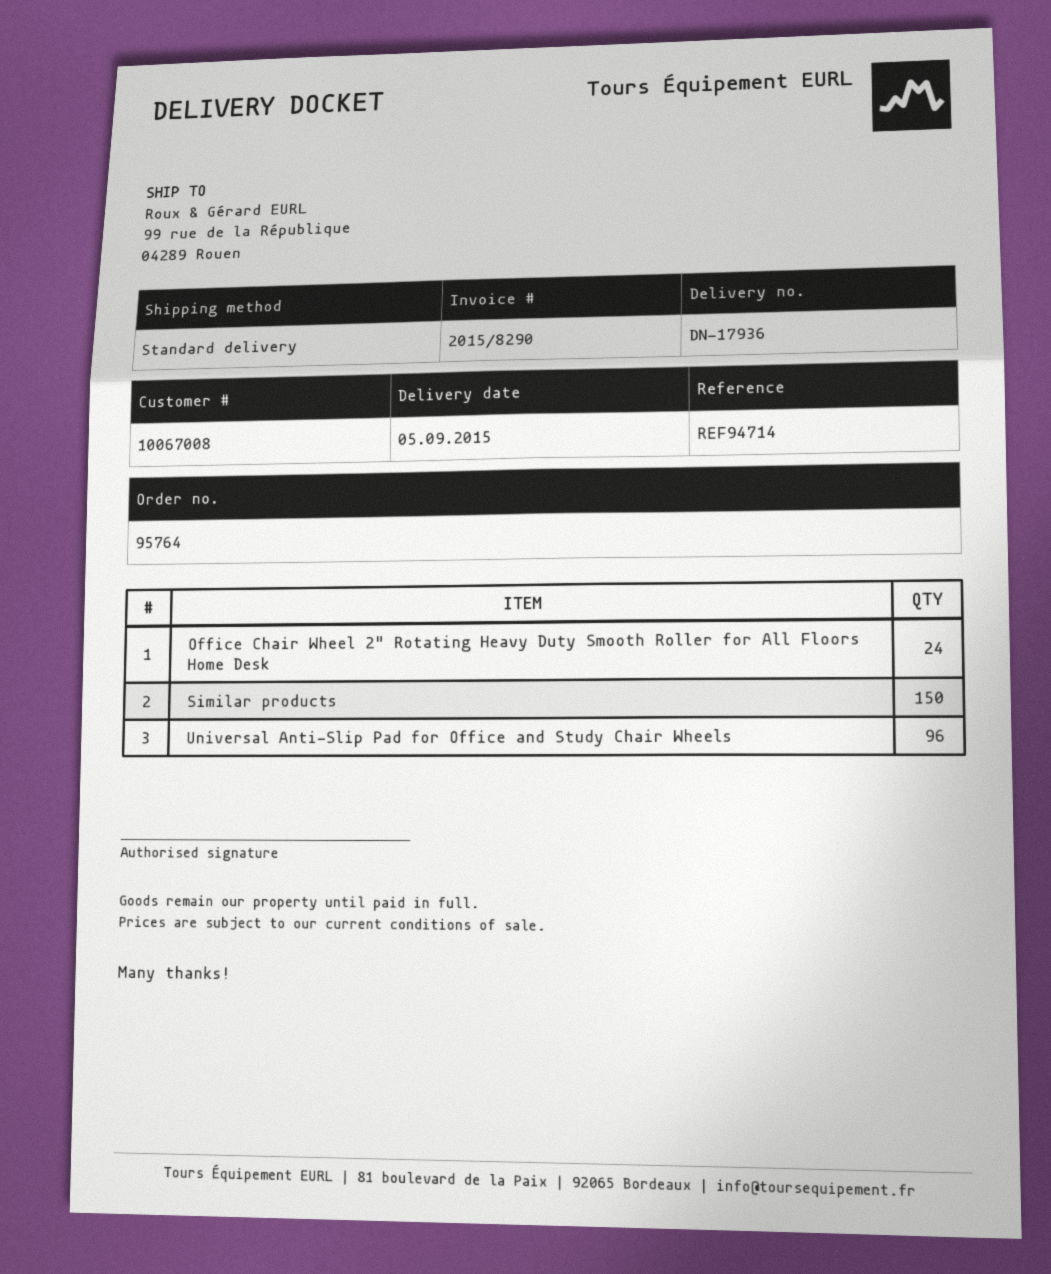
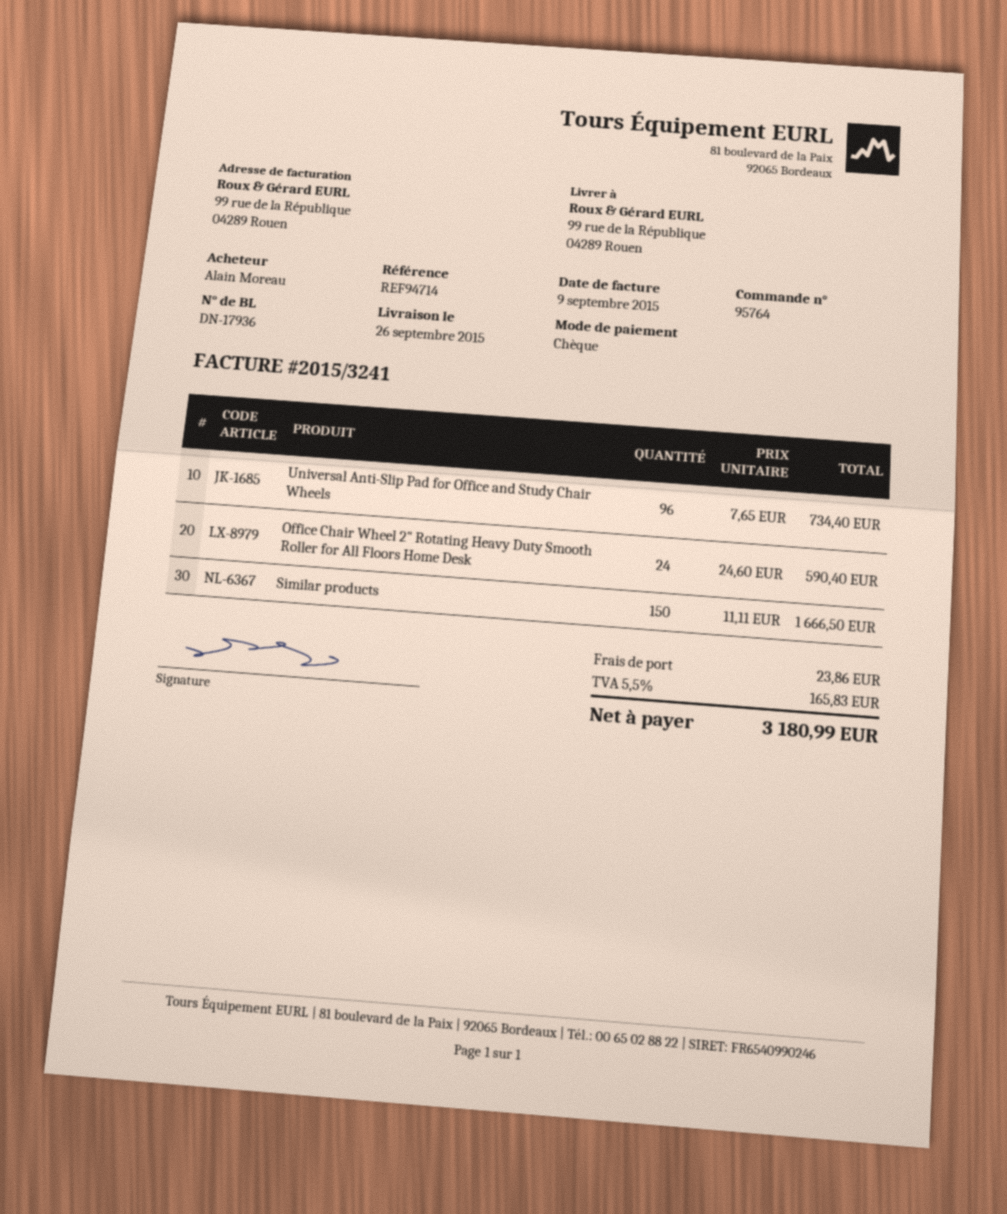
delivery date: 2015-09-05 -> 2015-09-26
invoice number: 2015/8290 -> 2015/3241

